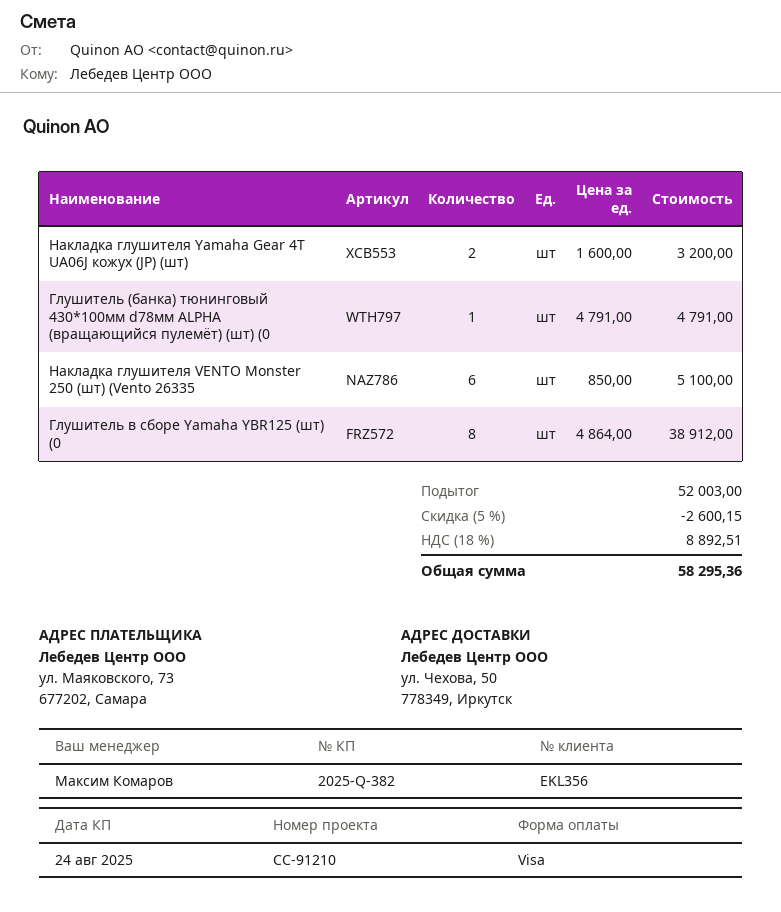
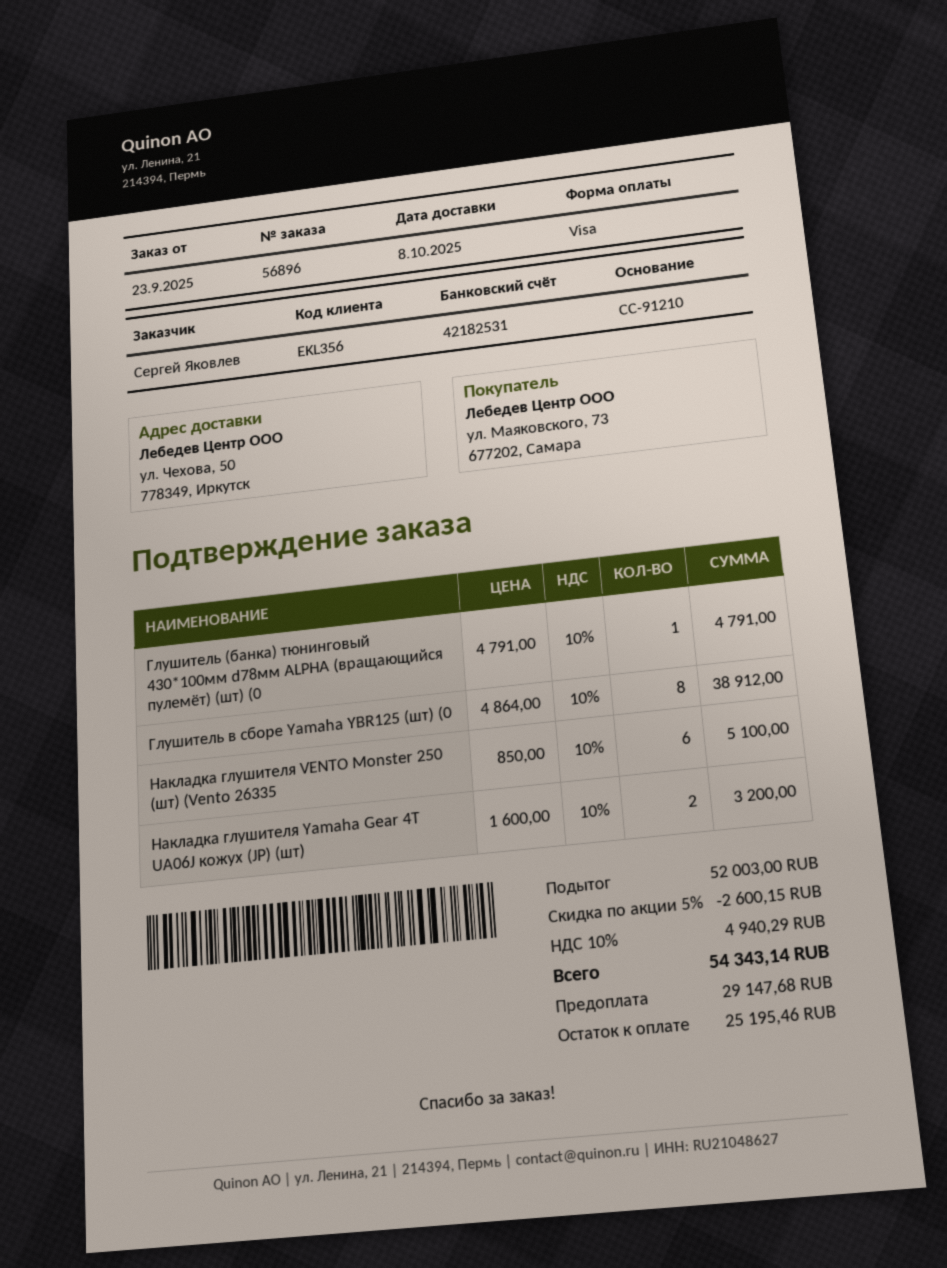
tax: 18% = 8892.51 -> 10% = 4940.29
total: 58295.36 -> 54343.14

